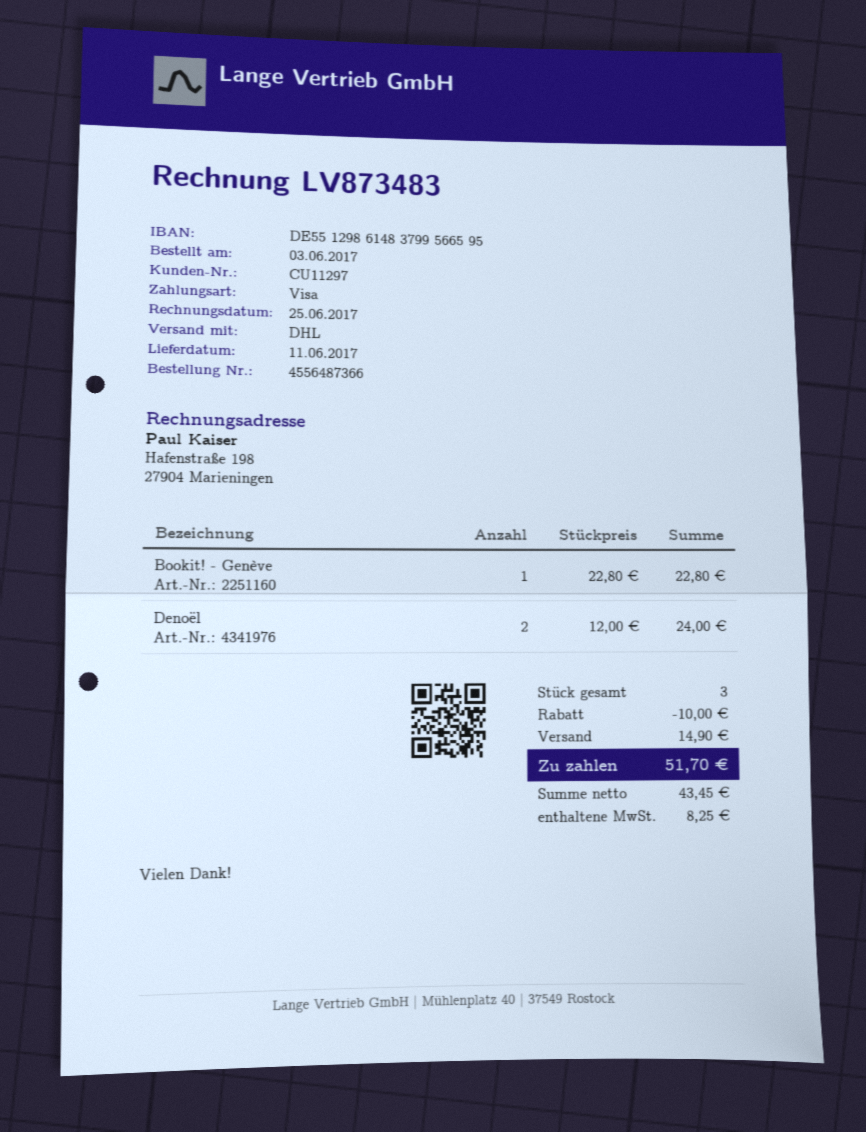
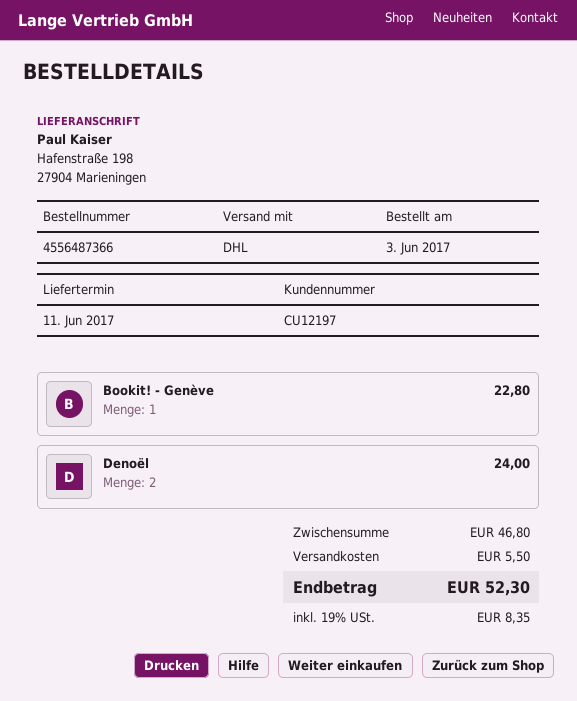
customer number: CU11297 -> CU12197
discount: 10.00 -> none
shipping: 14.90 -> 5.50
tax: 8.25 -> 8.35
total: 51.70 -> 52.30

